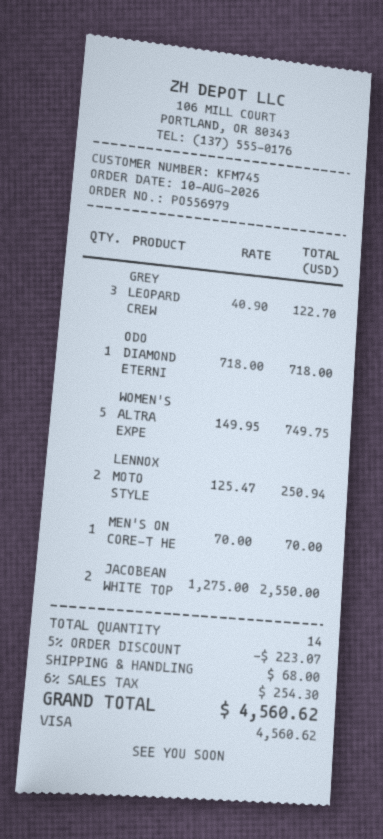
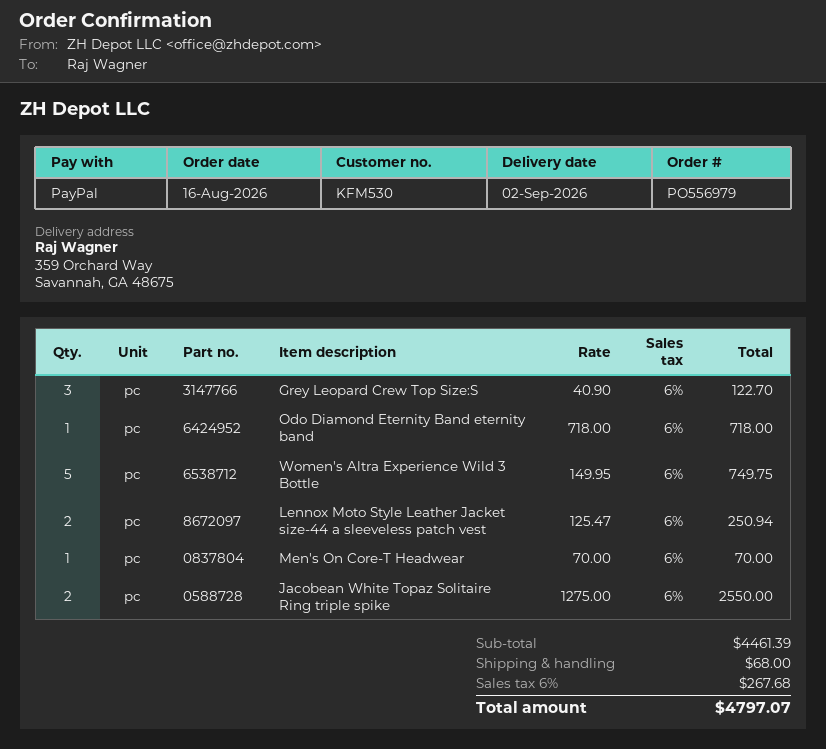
order date: 2026-08-10 -> 2026-08-16
customer number: KFM745 -> KFM530
payment method: Visa -> PayPal
discount: 5% = 223.07 -> none
tax: 6% = 254.30 -> 6% = 267.68
total: 4560.62 -> 4797.07

